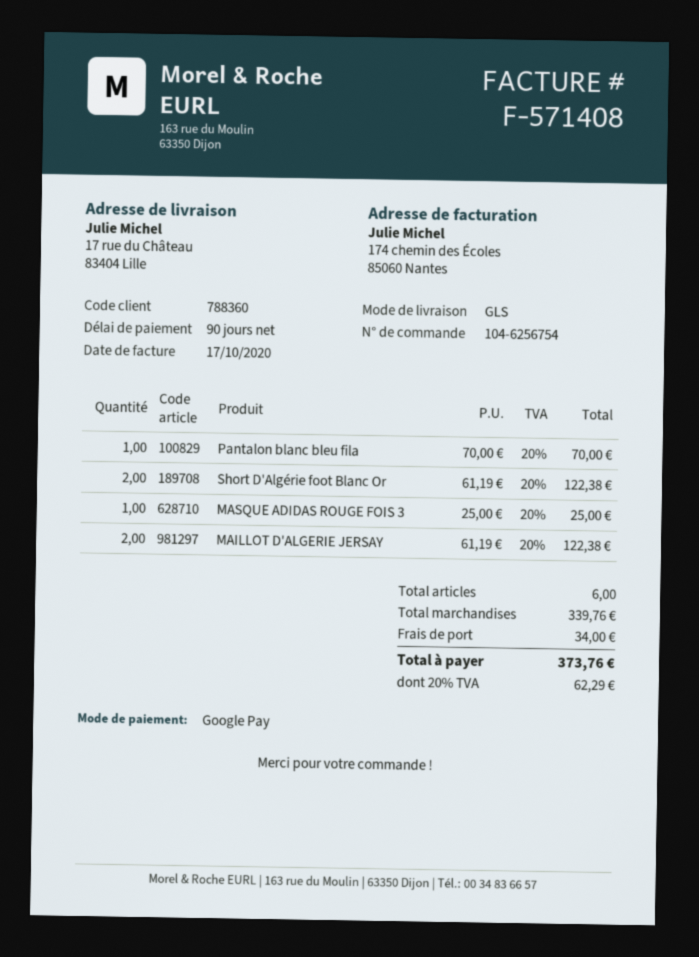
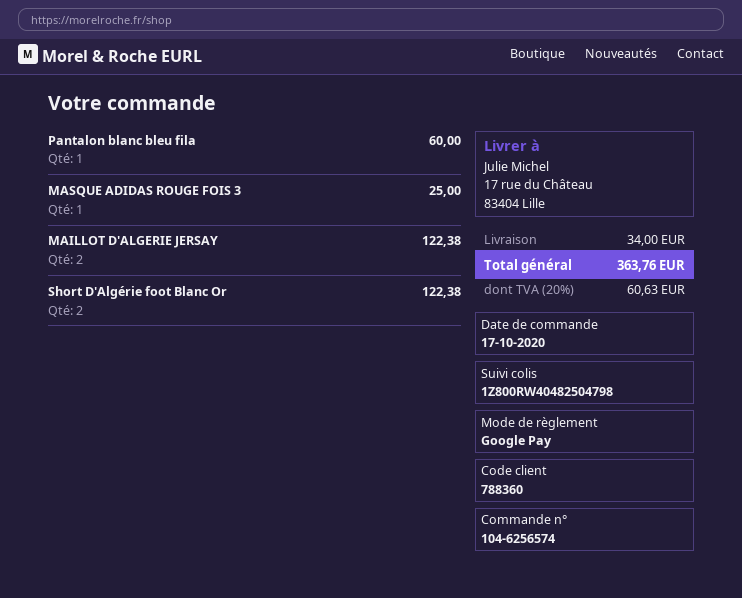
order number: 104-6256754 -> 104-6256574
Pantalon blanc bleu fila: 1 for 70.00 -> 1 for 60.00
tax: 20% = 62.29 -> 20% = 60.63
total: 373.76 -> 363.76

